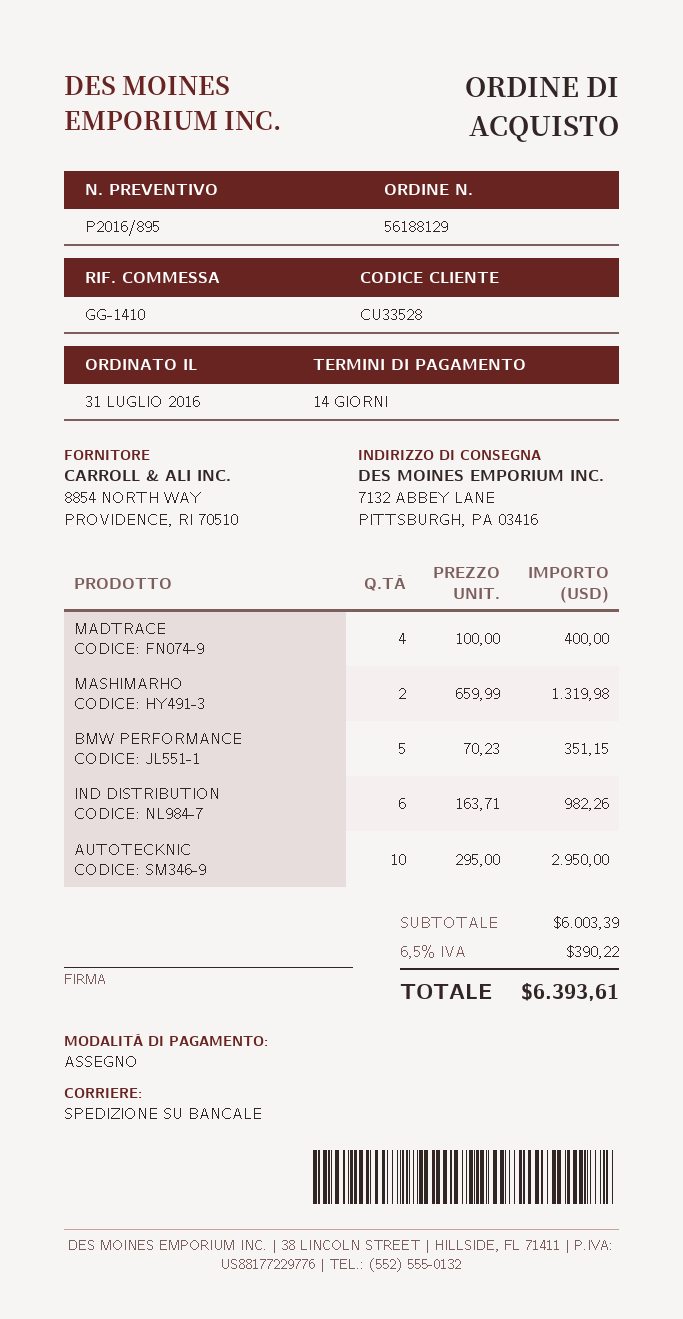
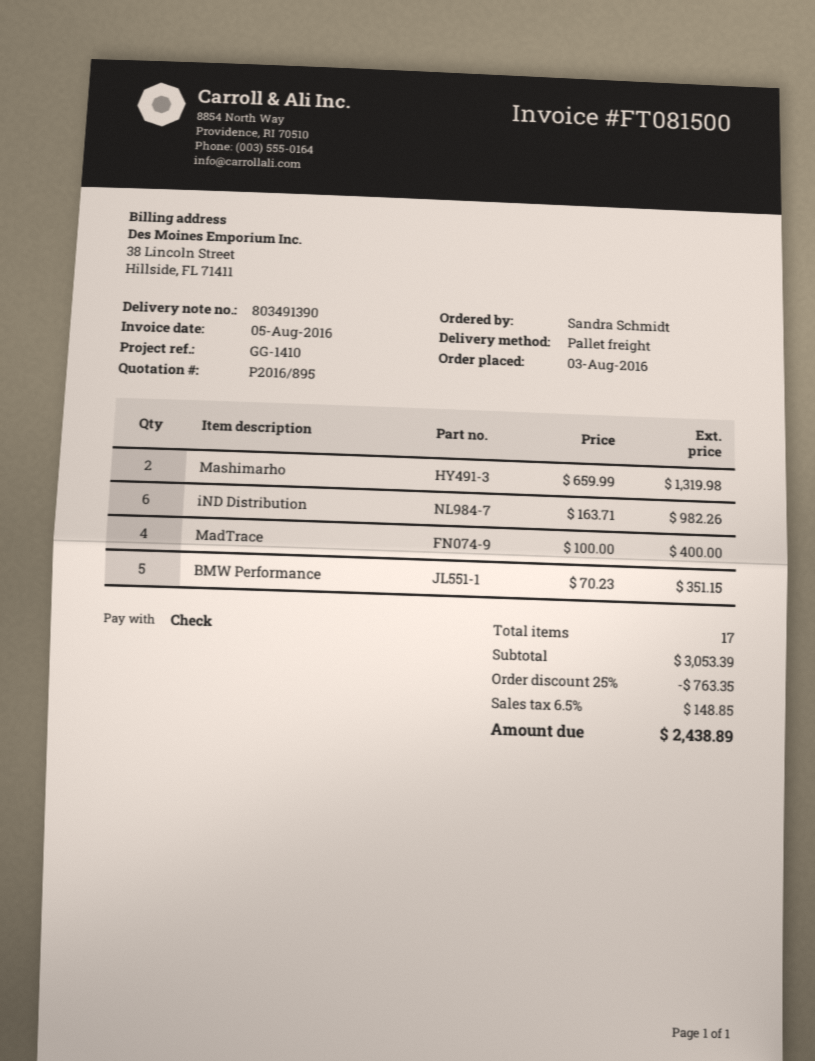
order date: 2016-07-31 -> 2016-08-03
AUTOTECKNIC: 10 x 295.00 = 2950.00 -> none
subtotal: 6003.39 -> 3053.39
discount: none -> 25% = 763.35
tax: 6.5% = 390.22 -> 6.5% = 148.85
total: 6393.61 -> 2438.89

